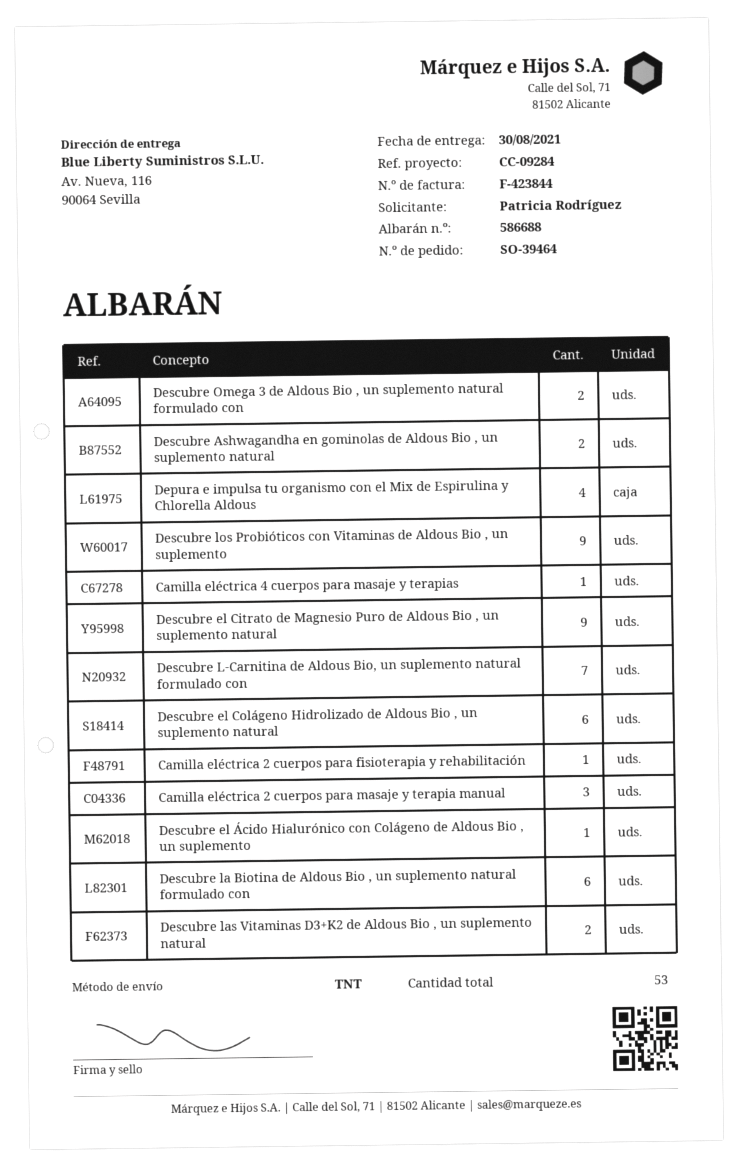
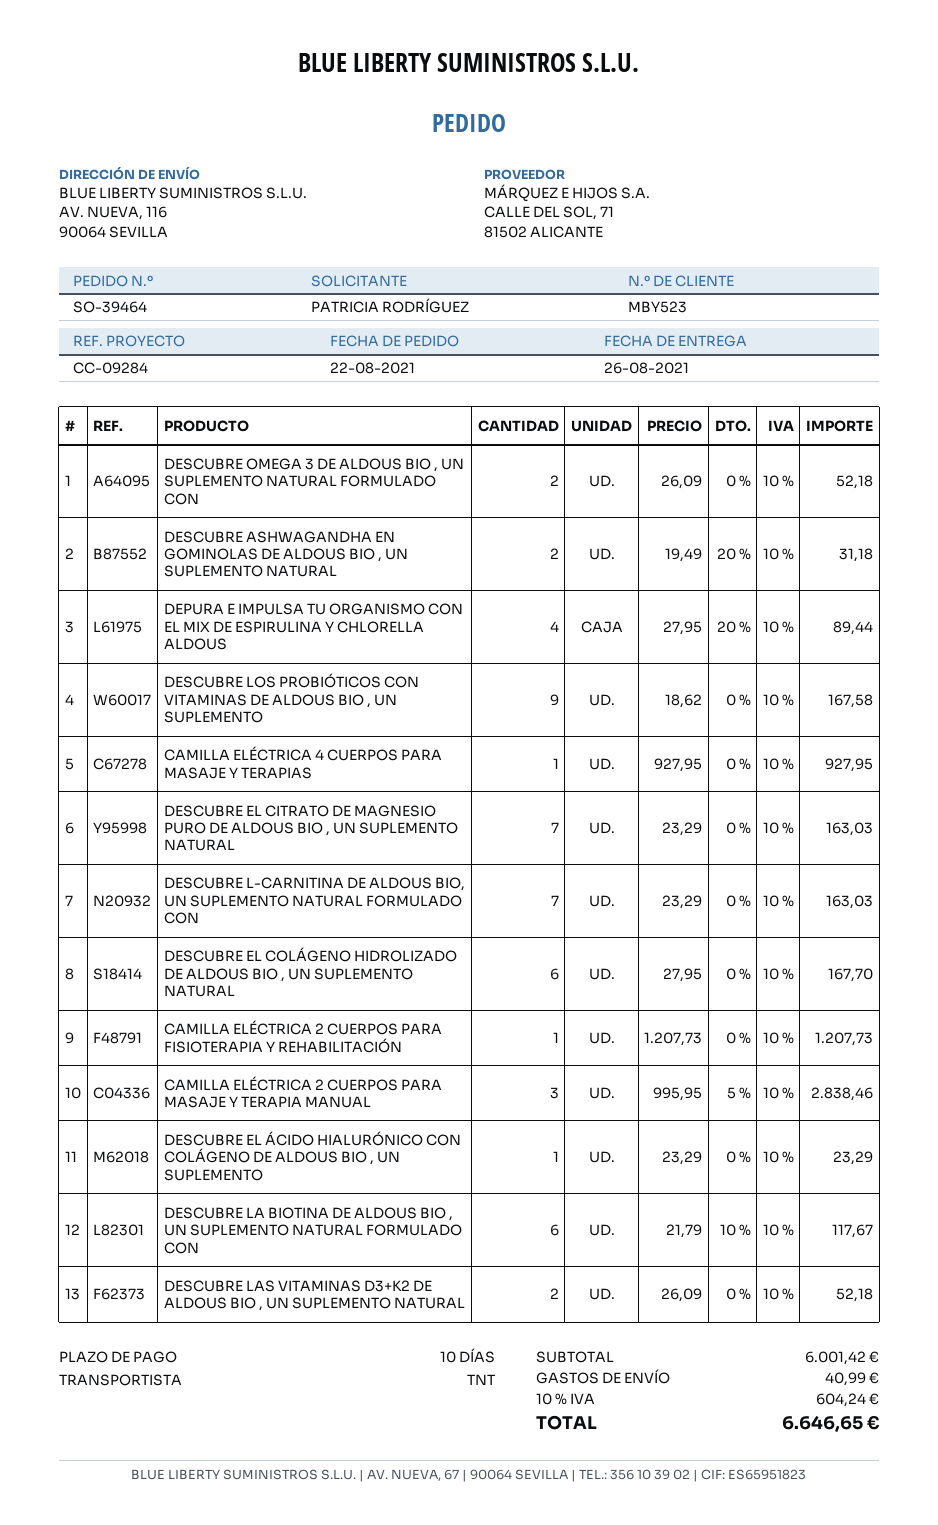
delivery date: 2021-08-30 -> 2021-08-26
Descubre el Citrato de Magnesio Puro de Aldous Bio , un suplemento natural: 9 -> 7

